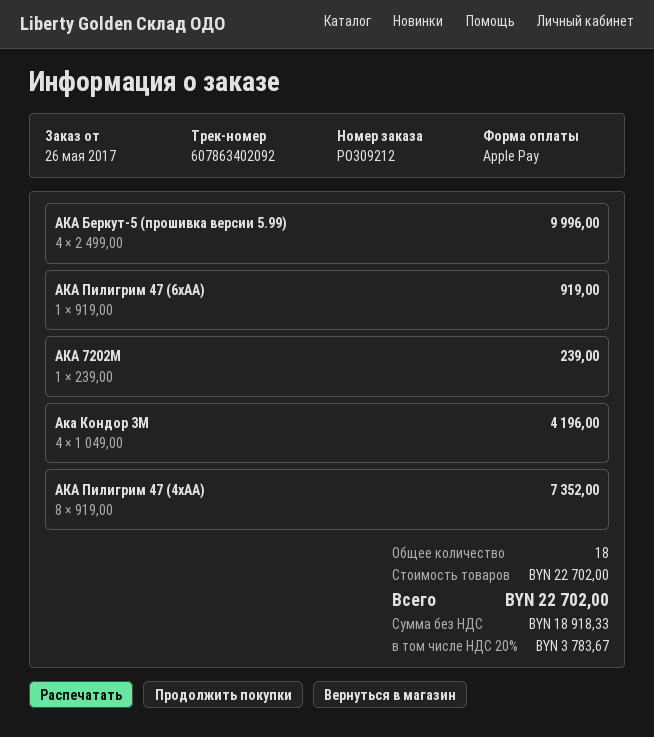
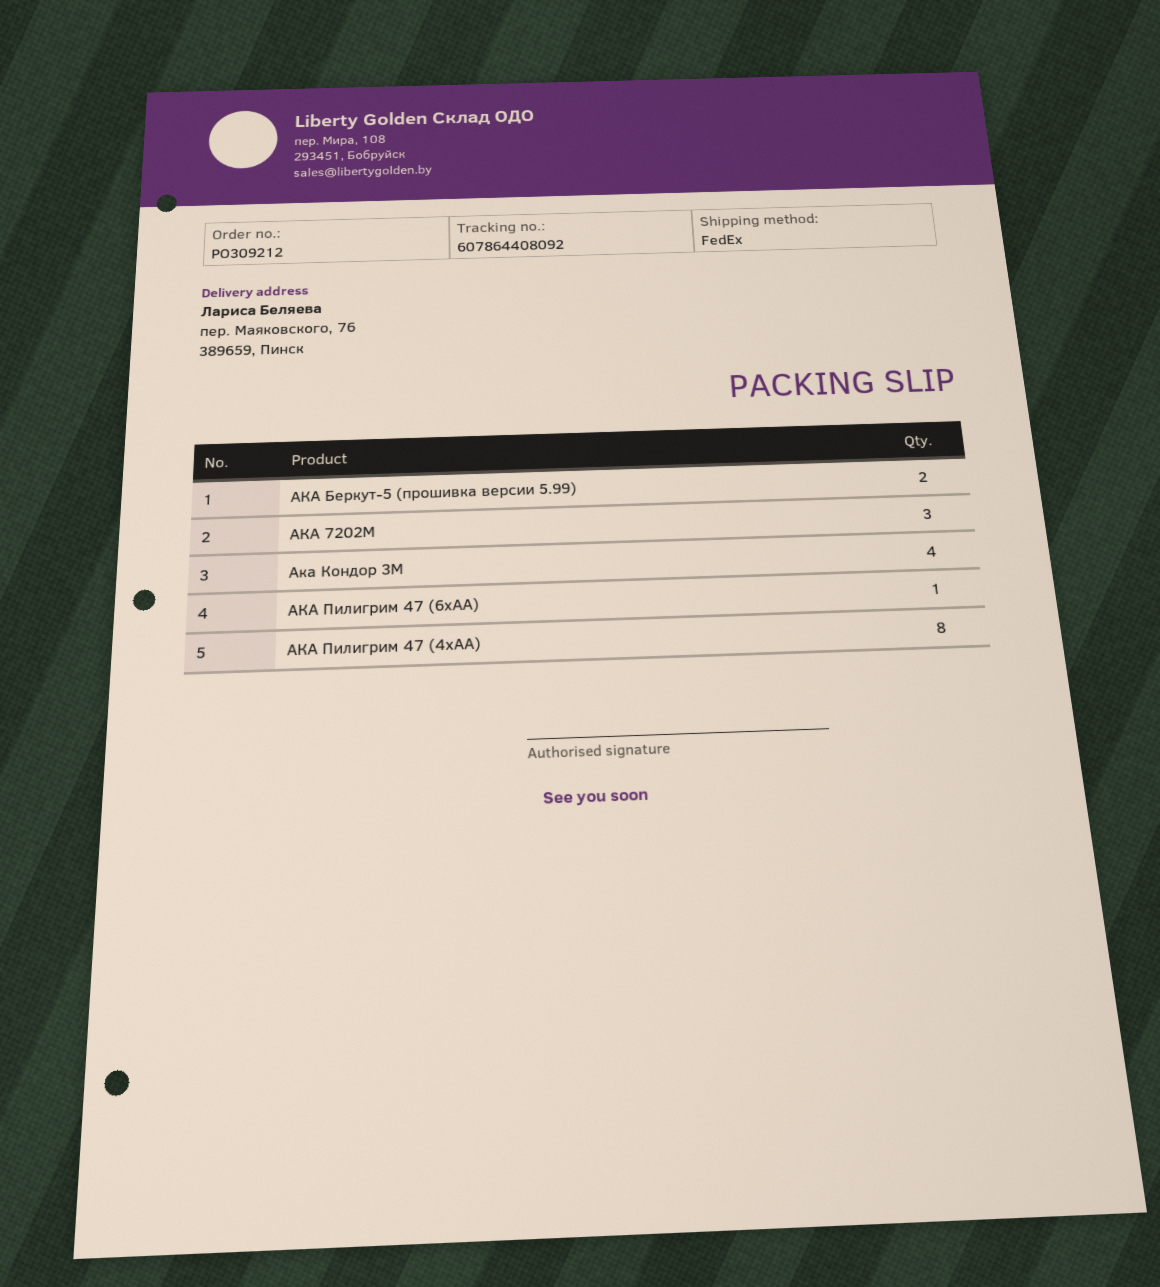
tracking number: 607863402092 -> 607864408092
АКА Беркут-5 (прошивка версии 5.99): 4 -> 2
АКА 7202М: 1 -> 3

